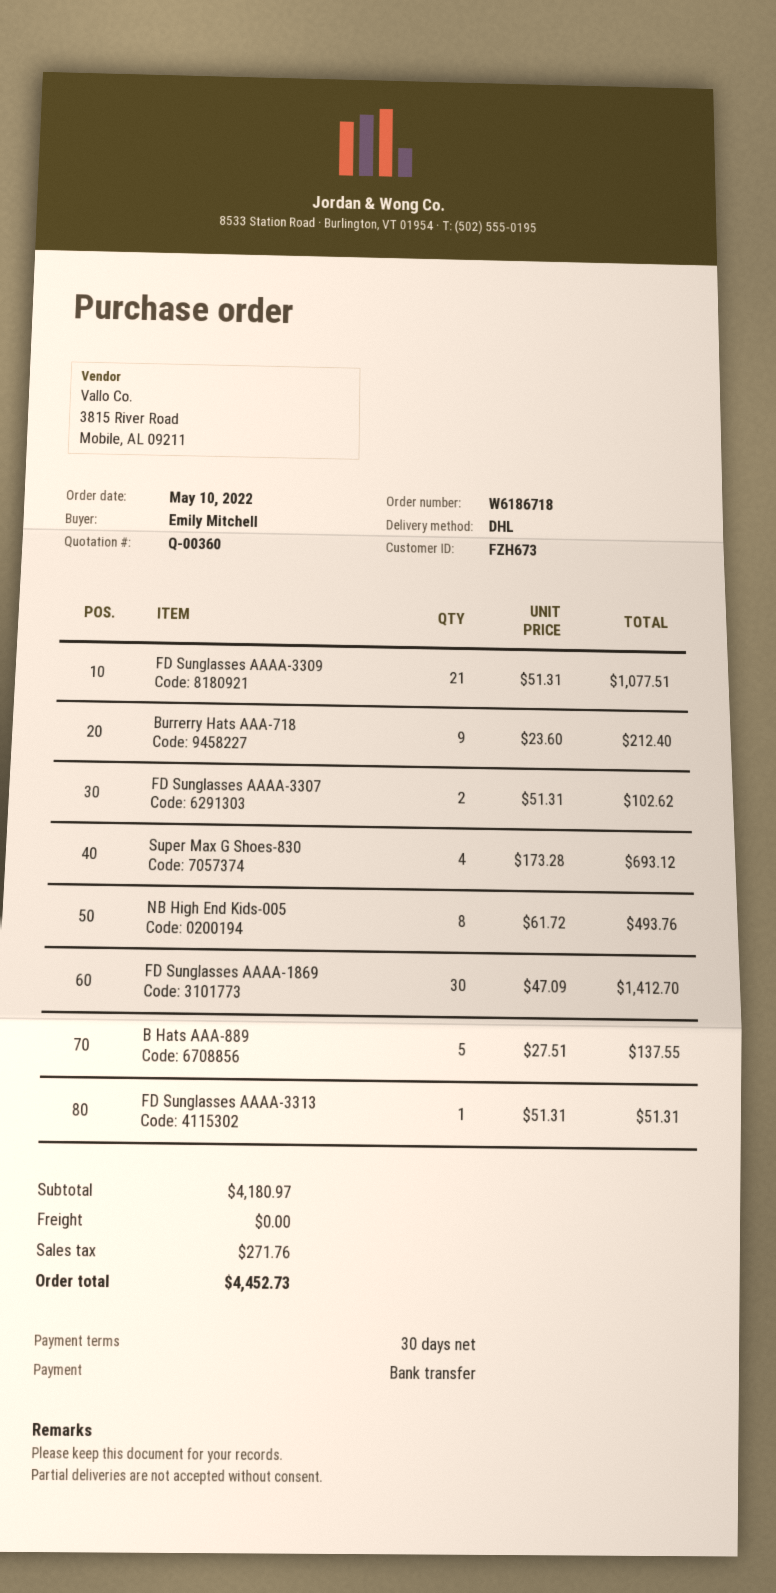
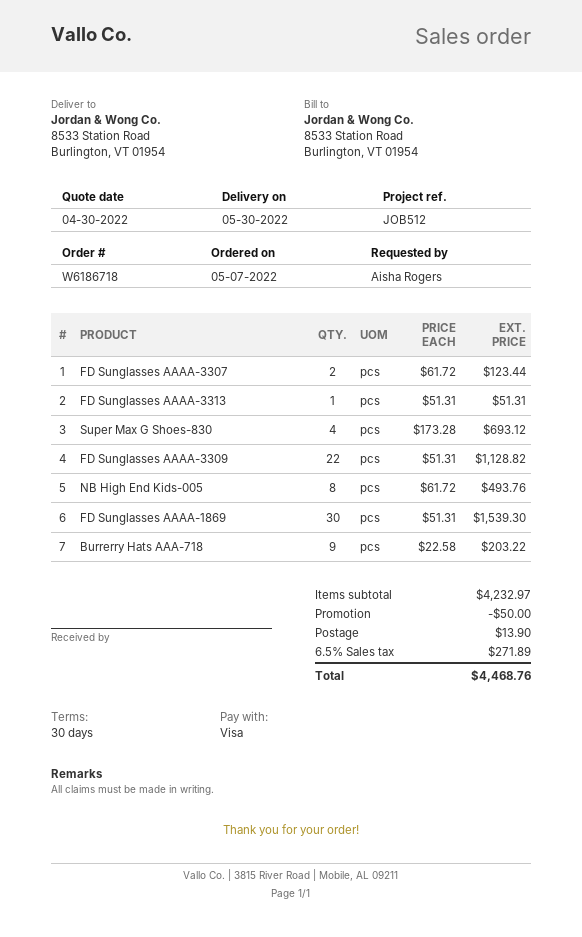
order date: 2022-05-10 -> 2022-05-07
ordered by: Emily Mitchell -> Aisha Rogers
payment method: bank transfer -> Visa
FD Sunglasses AAAA-3309: 21 x 51.31 = 1077.51 -> 22 x 51.31 = 1128.82
Burrerry Hats AAA-718: 9 x 23.60 = 212.40 -> 9 x 22.58 = 203.22
FD Sunglasses AAAA-3307: 2 x 51.31 = 102.62 -> 2 x 61.72 = 123.44
FD Sunglasses AAAA-1869: 30 x 47.09 = 1412.70 -> 30 x 51.31 = 1539.30
B Hats AAA-889: 5 x 27.51 = 137.55 -> none
subtotal: 4180.97 -> 4232.97
discount: none -> 50.00
shipping: 0.00 -> 13.90
tax: 271.76 -> 271.89
total: 4452.73 -> 4468.76

